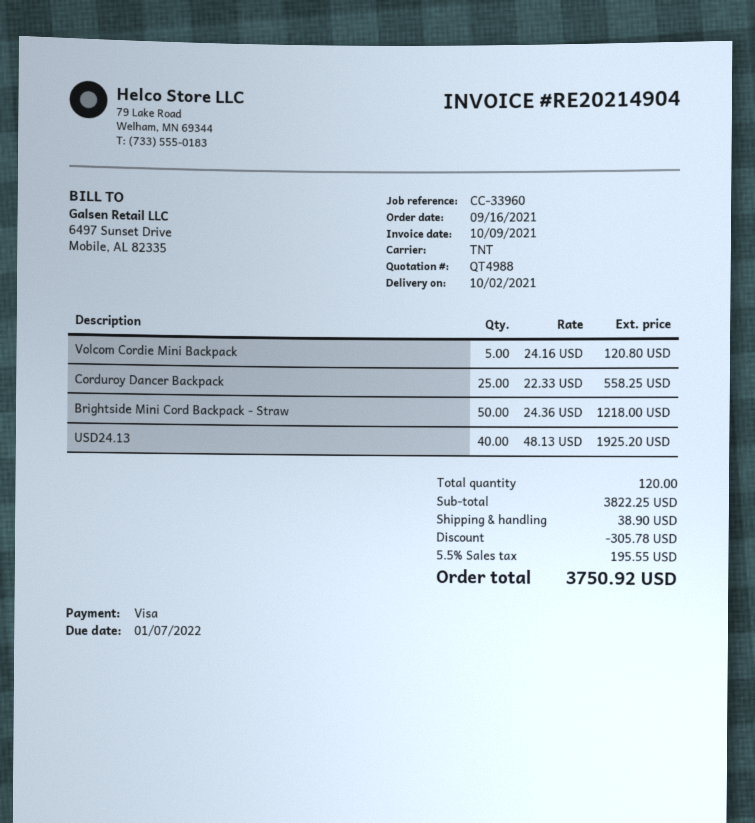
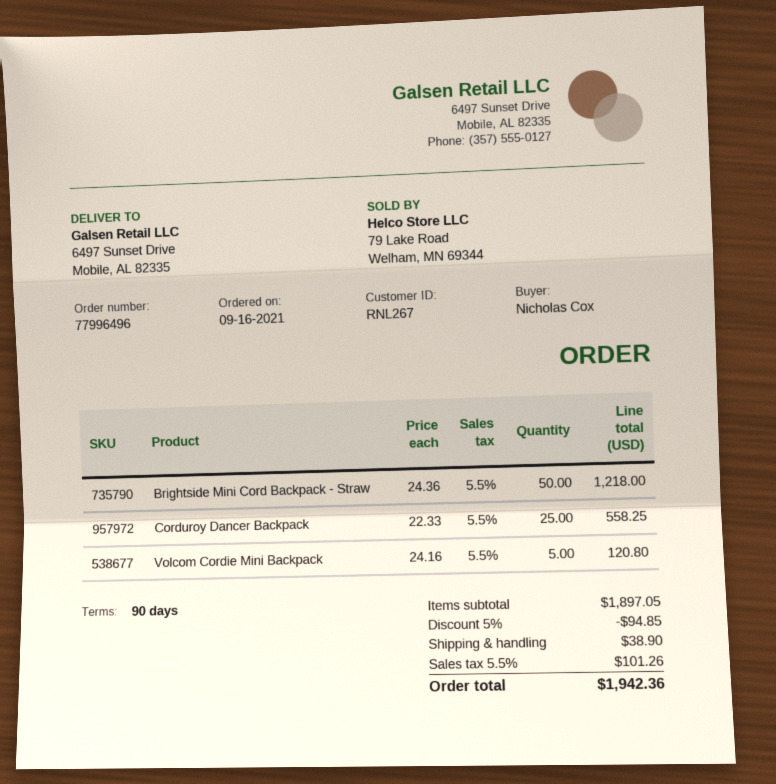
USD24.13: 40 x 48.13 = 1925.20 -> none
subtotal: 3822.25 -> 1897.05
discount: 305.78 -> 94.85
tax: 5.5% = 195.55 -> 5.5% = 101.26
total: 3750.92 -> 1942.36

